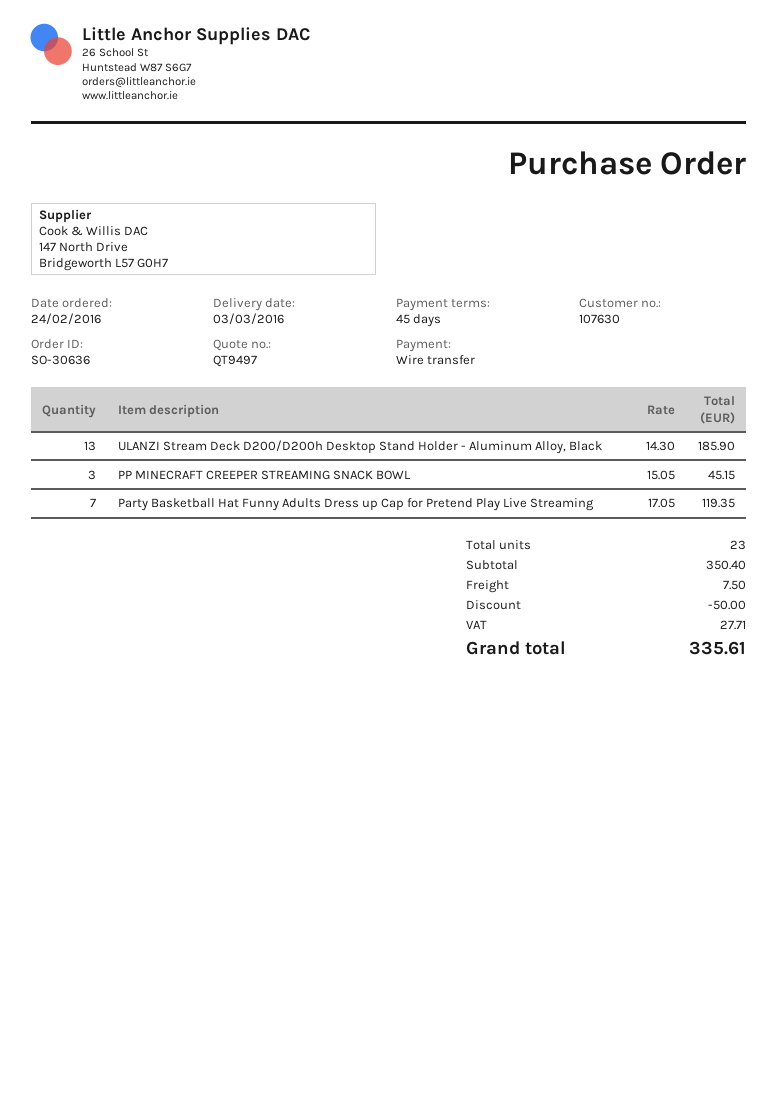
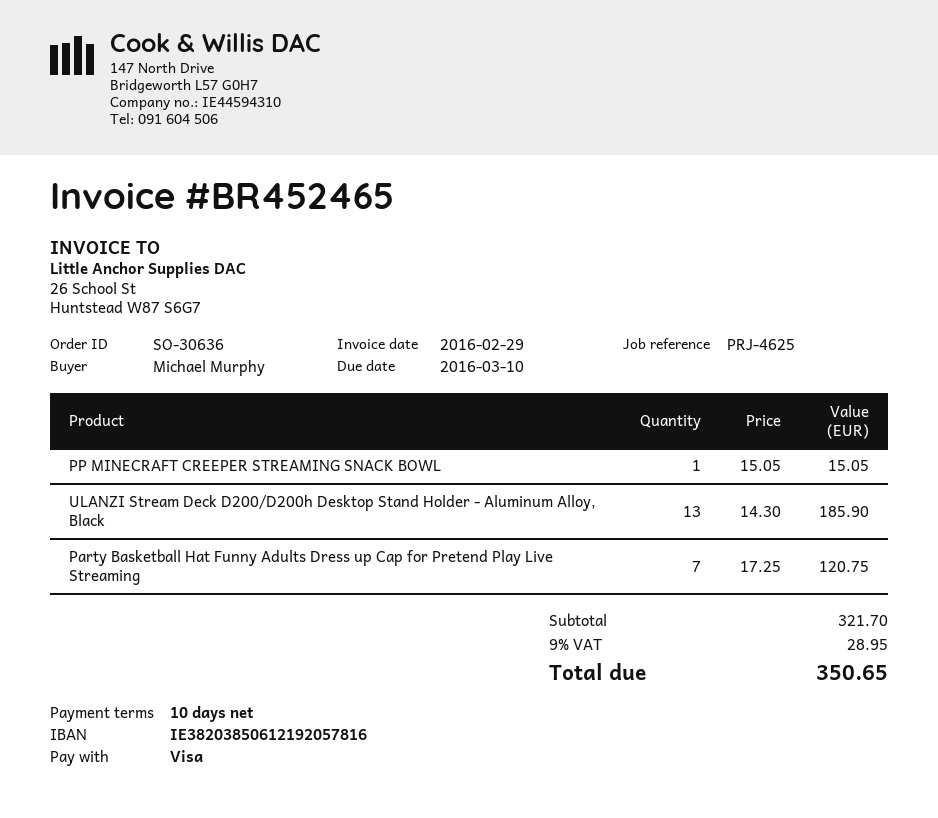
payment terms: 45 days -> 10 days
payment method: bank transfer -> Visa
PP MINECRAFT CREEPER STREAMING SNACK BOWL: 3 x 15.05 = 45.15 -> 1 x 15.05 = 15.05
Party Basketball Hat Funny Adults Dress up Cap for Pretend Play Live Streaming: 7 x 17.05 = 119.35 -> 7 x 17.25 = 120.75
subtotal: 350.40 -> 321.70
discount: 50.00 -> none
shipping: 7.50 -> none
tax: 27.71 -> 28.95
total: 335.61 -> 350.65

